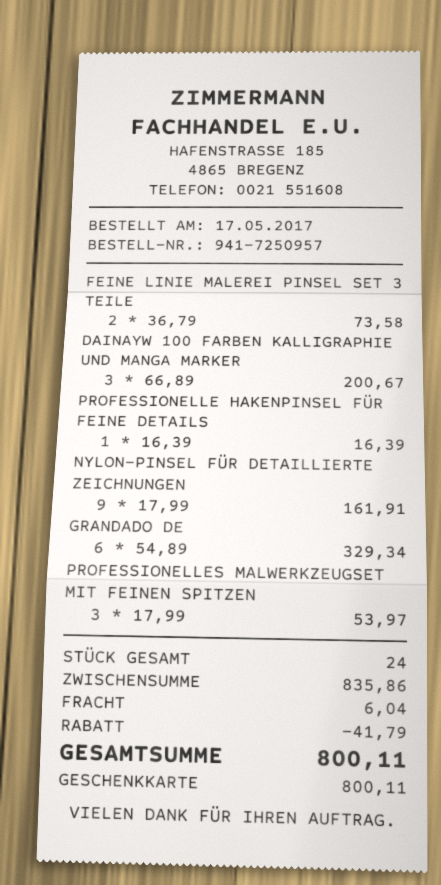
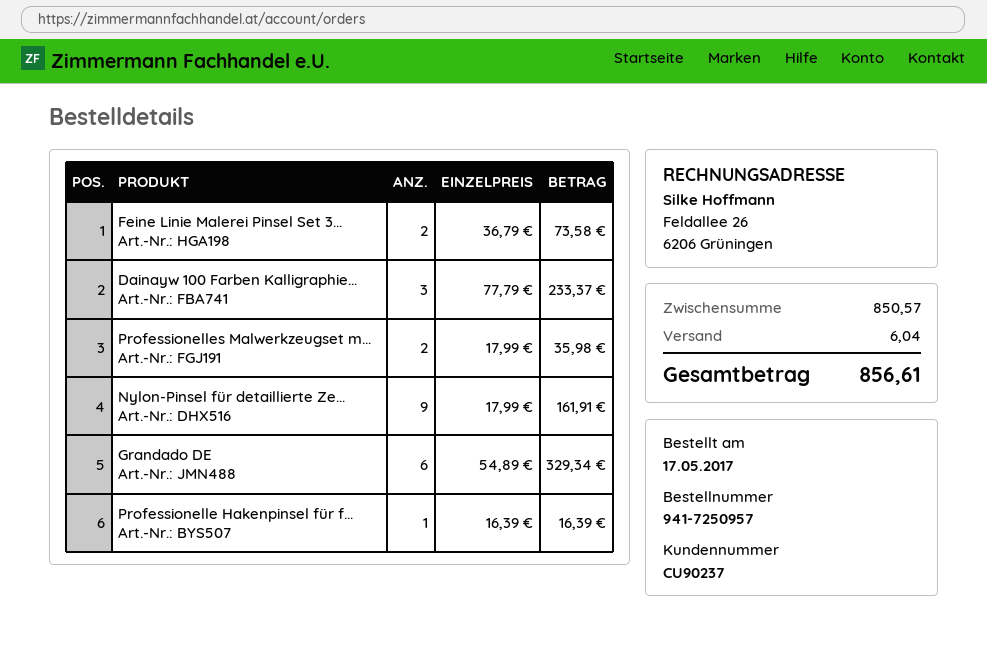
DAINAYW 100 FARBEN KALLIGRAPHIE UND MANGA MARKER: 3 x 66.89 = 200.67 -> 3 x 77.79 = 233.37
PROFESSIONELLES MALWERKZEUGSET MIT FEINEN SPITZEN: 3 x 17.99 = 53.97 -> 2 x 17.99 = 35.98
subtotal: 835.86 -> 850.57
discount: 41.79 -> none
total: 800.11 -> 856.61

